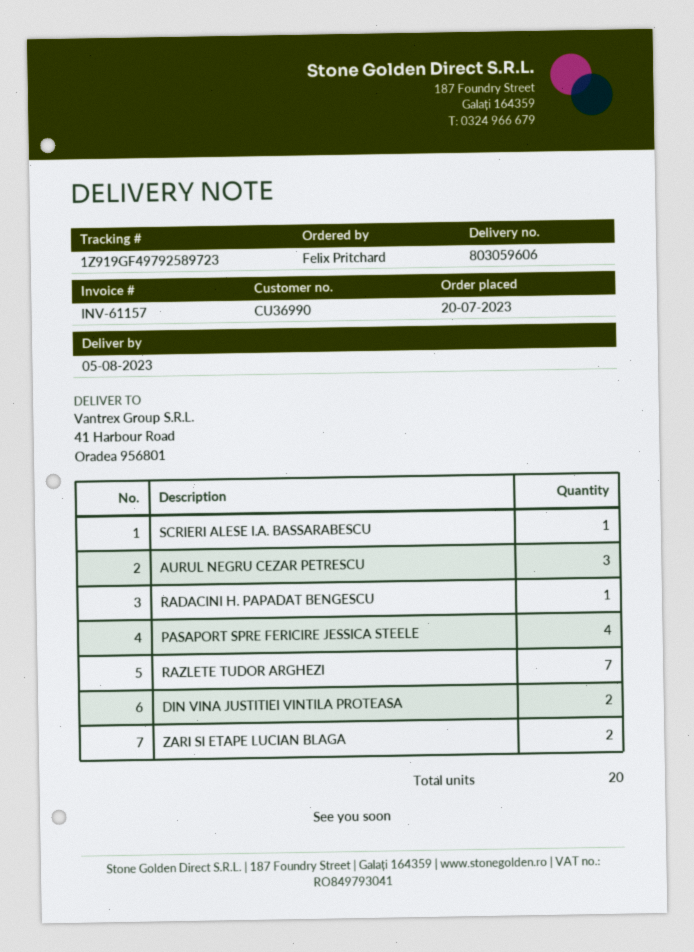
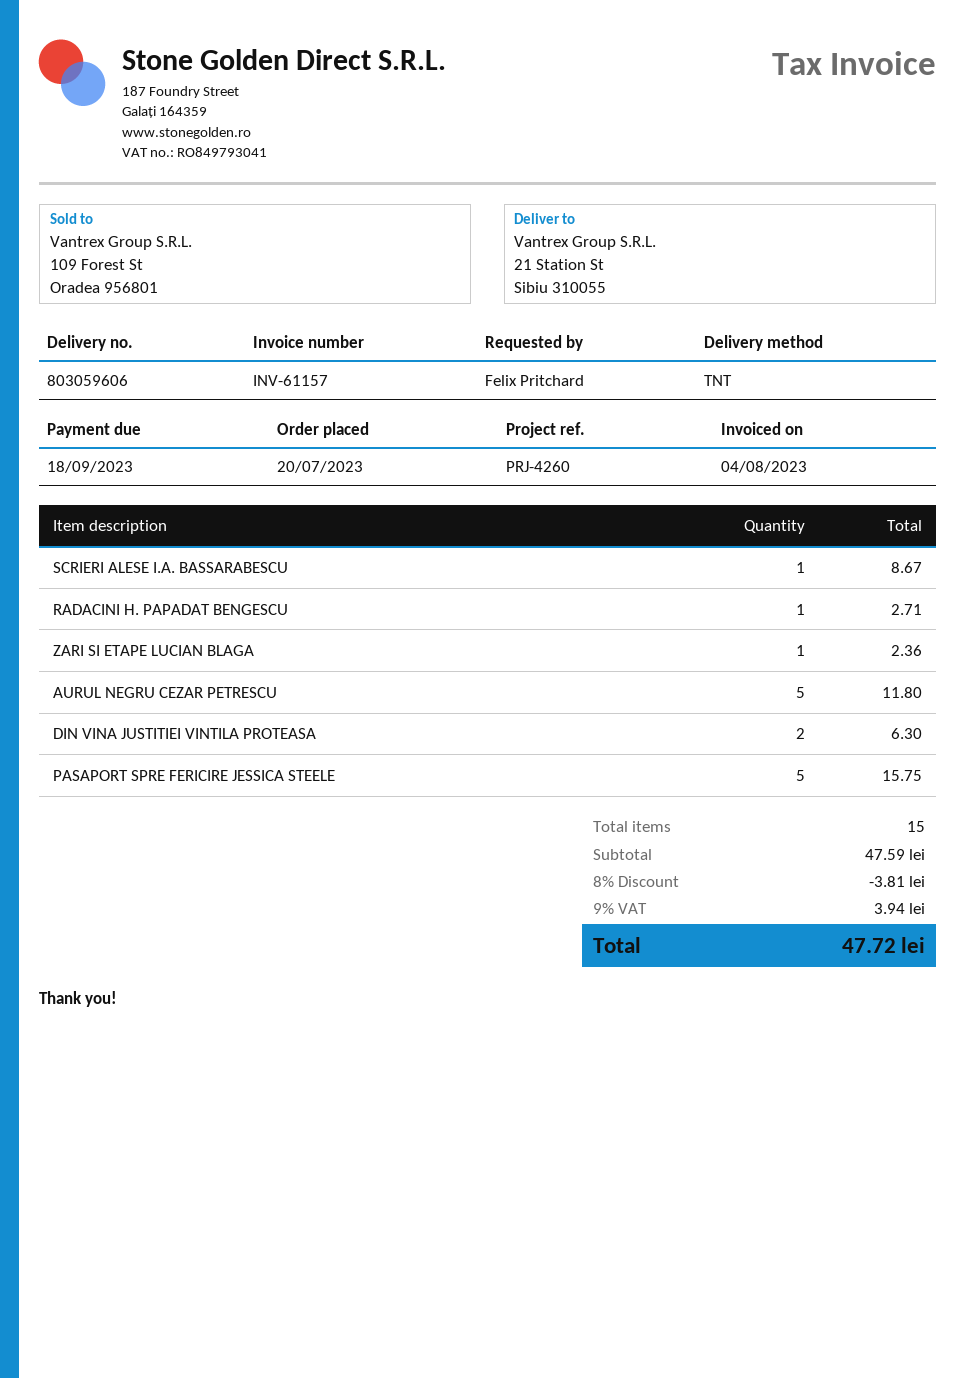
ship to: 41 Harbour Road, Oradea 956801 -> 21 Station St, Sibiu 310055
AURUL NEGRU CEZAR PETRESCU: 3 -> 5
PASAPORT SPRE FERICIRE JESSICA STEELE: 4 -> 5
RAZLETE TUDOR ARGHEZI: 7 -> none
ZARI SI ETAPE LUCIAN BLAGA: 2 -> 1
total quantity: 20 -> 15

